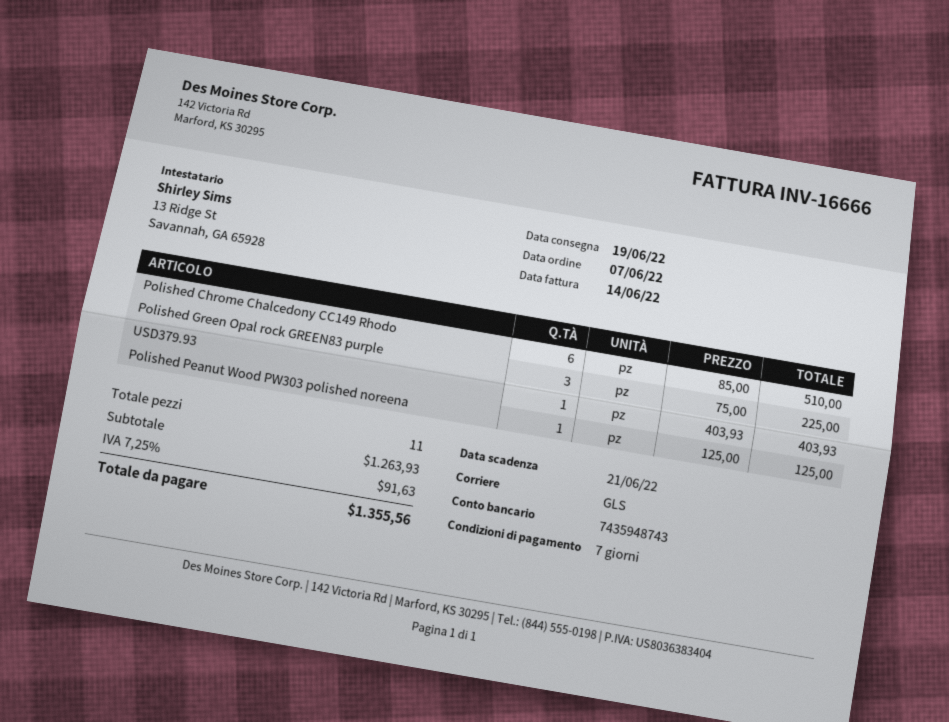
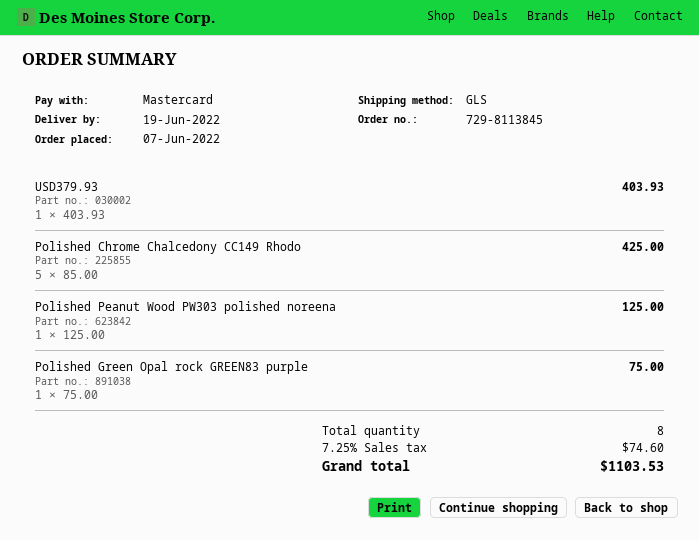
Polished Chrome Chalcedony CC149 Rhodo: 6 x 85.00 = 510.00 -> 5 x 85.00 = 425.00
Polished Green Opal rock GREEN83 purple: 3 x 75.00 = 225.00 -> 1 x 75.00 = 75.00
total quantity: 11 -> 8
tax: 7.25% = 91.63 -> 7.25% = 74.60
total: 1355.56 -> 1103.53

